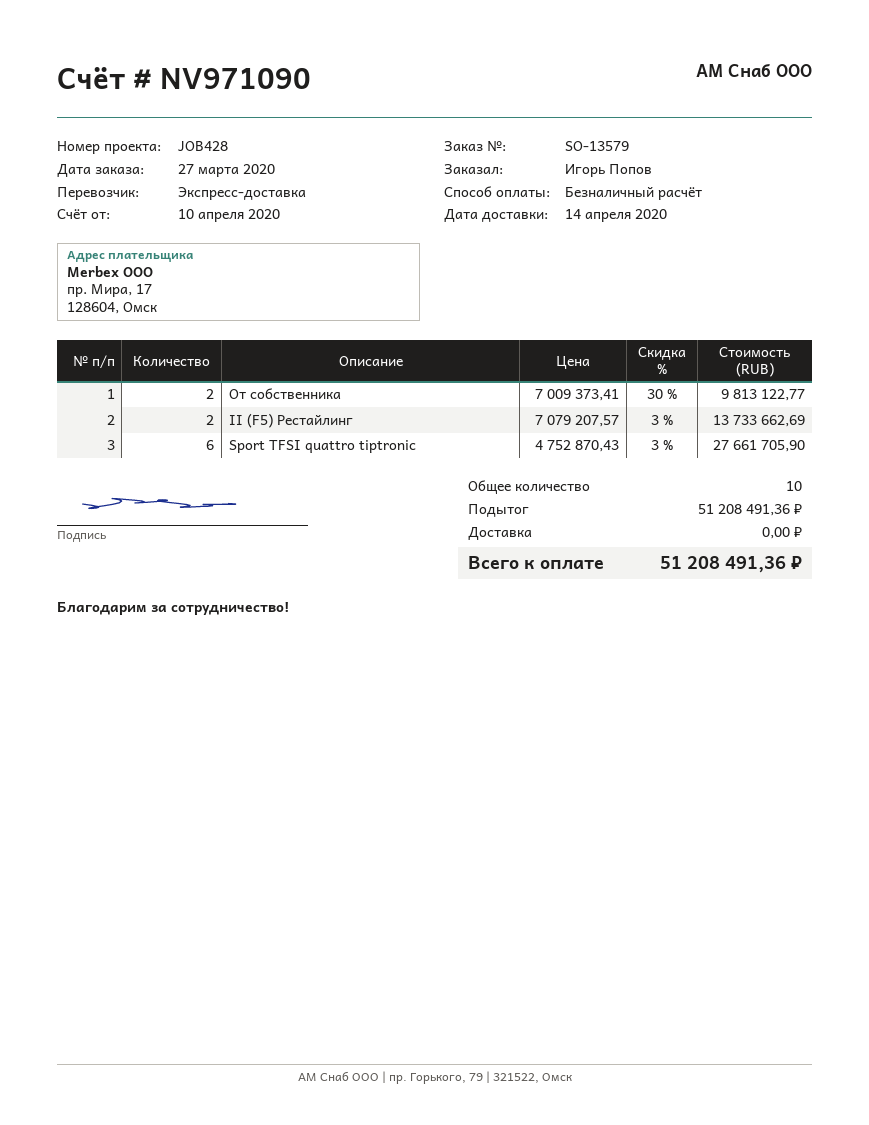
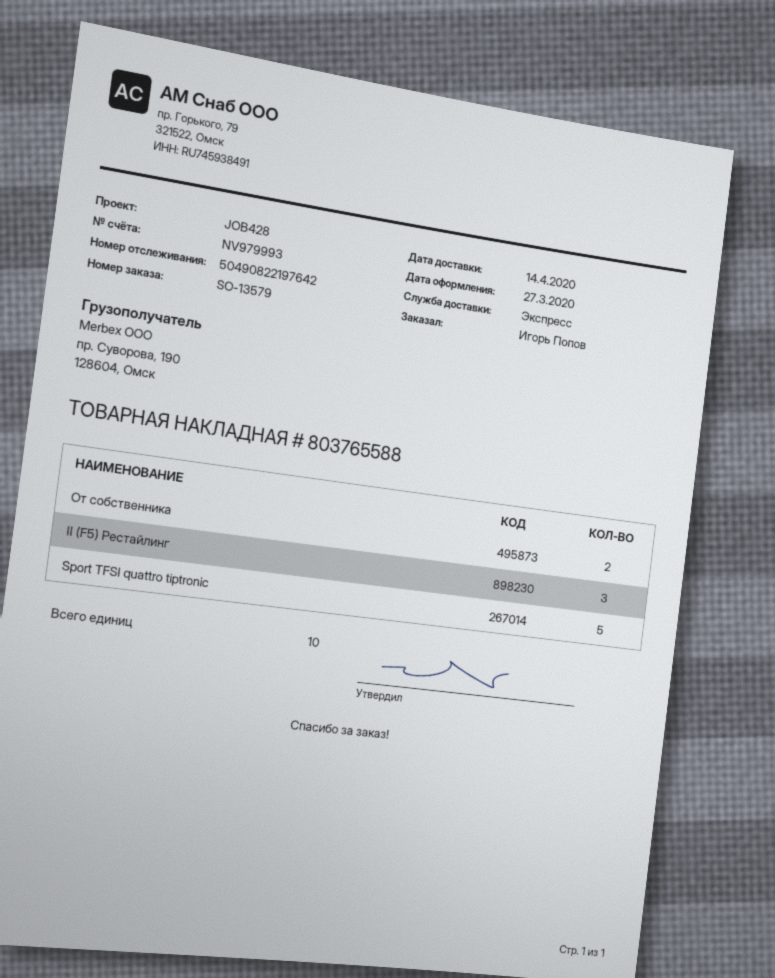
invoice number: NV971090 -> NV979993
II (F5) Рестайлинг: 2 -> 3
Sport TFSI quattro tiptronic: 6 -> 5

